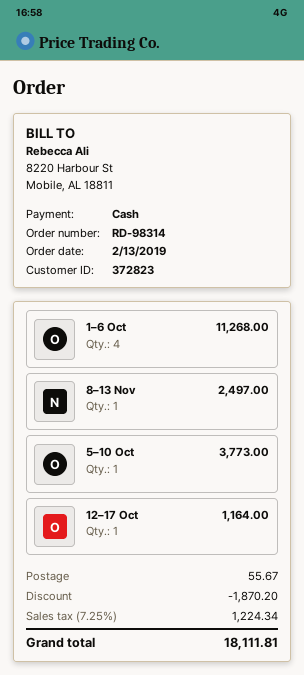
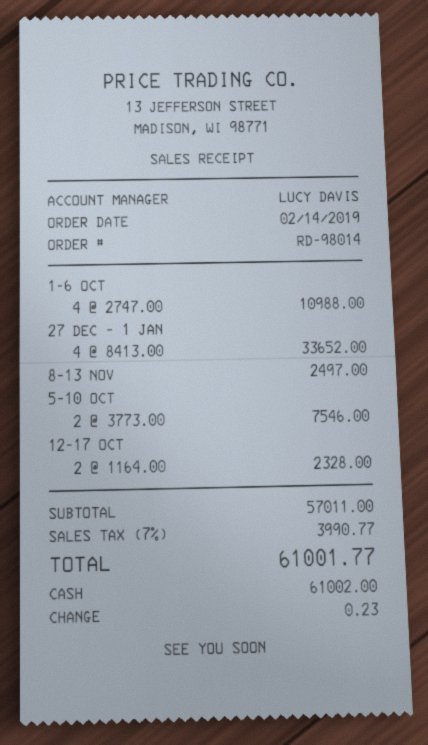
order number: RD-98314 -> RD-98014
order date: 2019-02-13 -> 2019-02-14
1–6 Oct: 4 for 11268.00 -> 4 for 10988.00
5–10 Oct: 1 for 3773.00 -> 2 for 7546.00
12–17 Oct: 1 for 1164.00 -> 2 for 2328.00
27 DEC – 1 JAN: none -> 4 for 33652.00
discount: 1870.20 -> none
shipping: 55.67 -> none
tax: 7.25% = 1224.34 -> 7% = 3990.77
total: 18111.81 -> 61001.77

